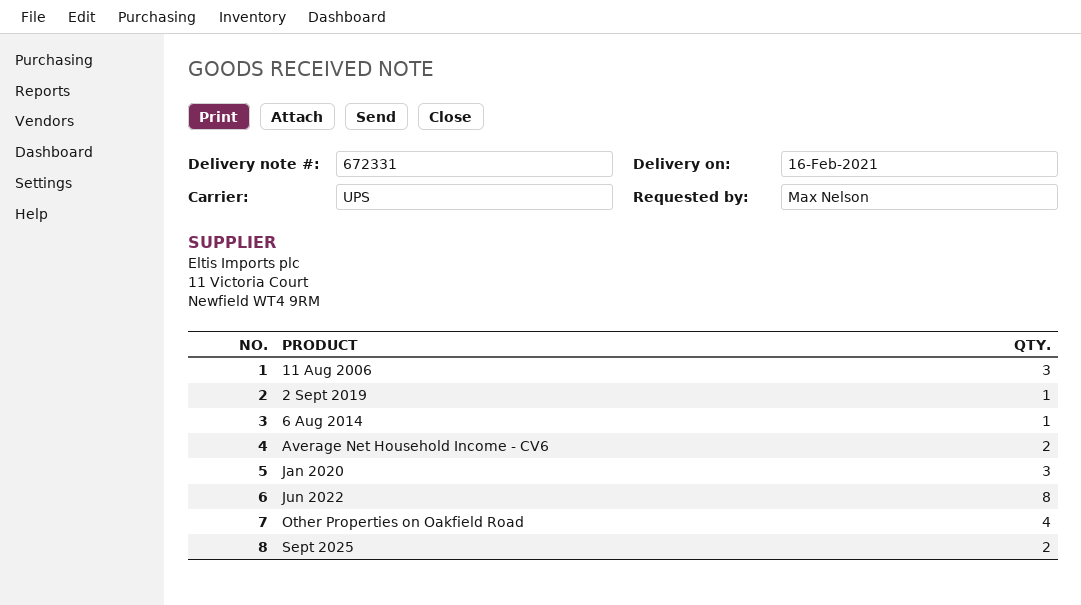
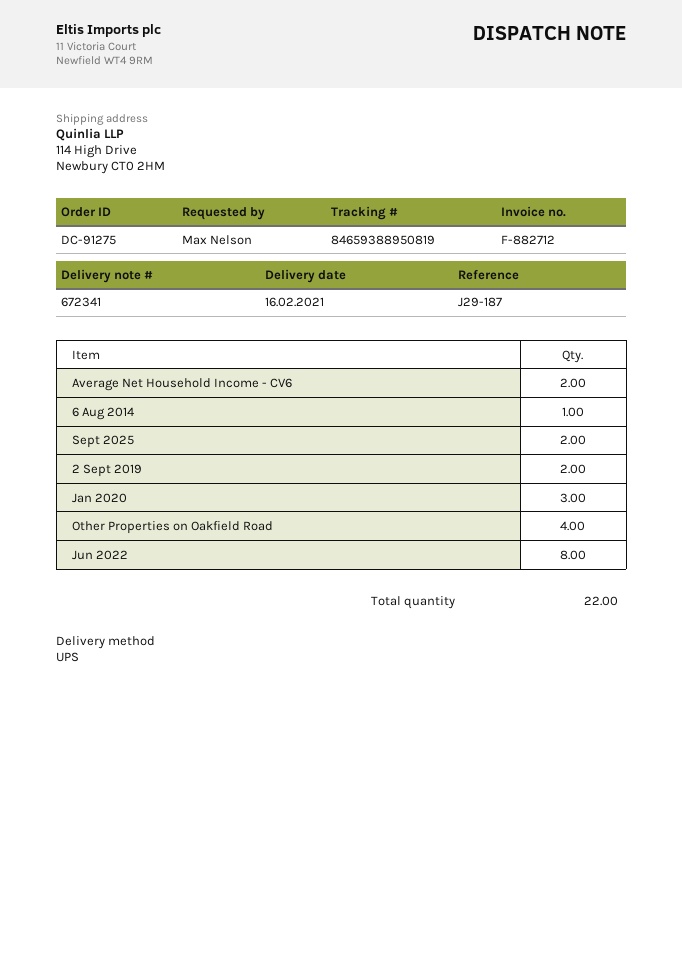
delivery note number: 672331 -> 672341
11 Aug 2006: 3 -> none
2 Sept 2019: 1 -> 2

